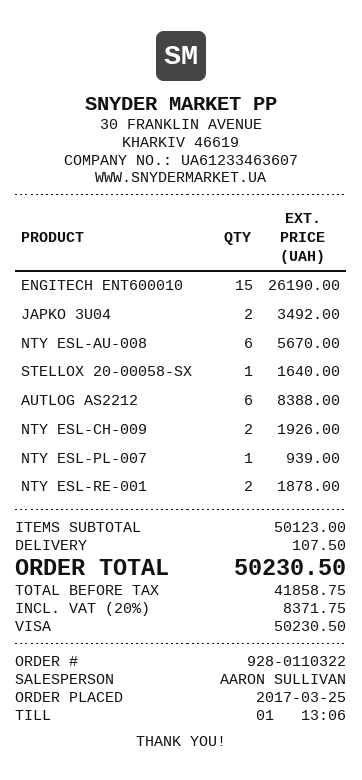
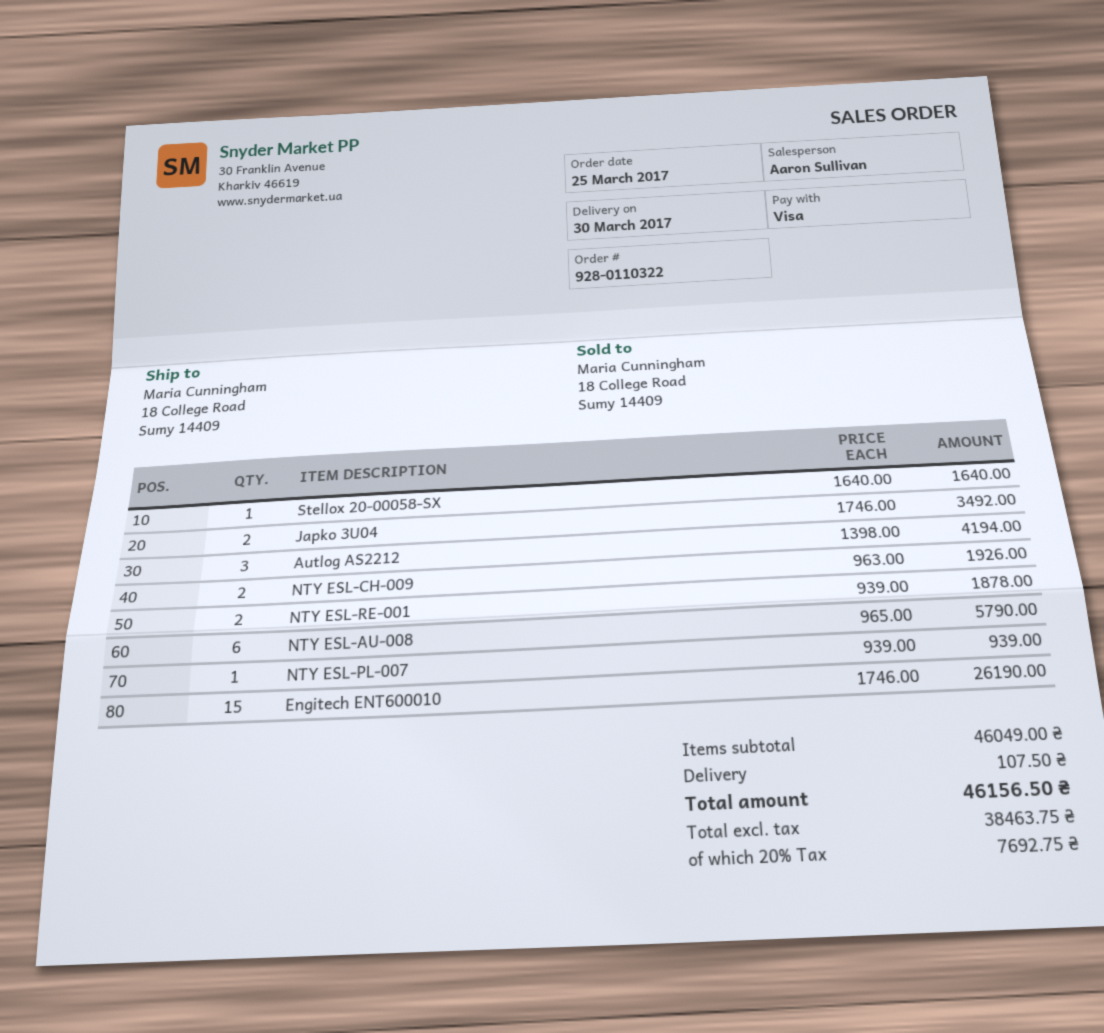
NTY ESL-AU-008: 6 for 5670.00 -> 6 for 5790.00
AUTLOG AS2212: 6 for 8388.00 -> 3 for 4194.00
subtotal: 50123.00 -> 46049.00
net: 41858.75 -> 38463.75
tax: 20% = 8371.75 -> 20% = 7692.75
total: 50230.50 -> 46156.50

